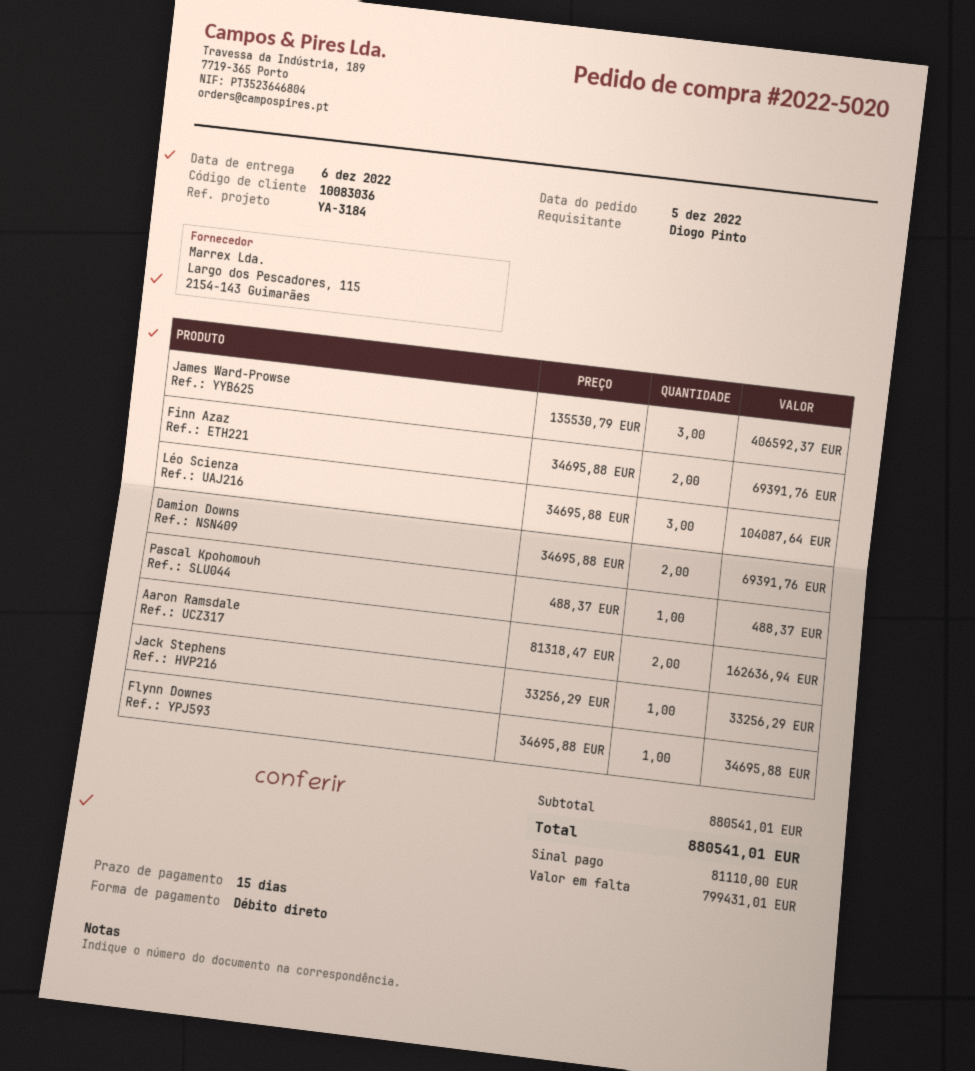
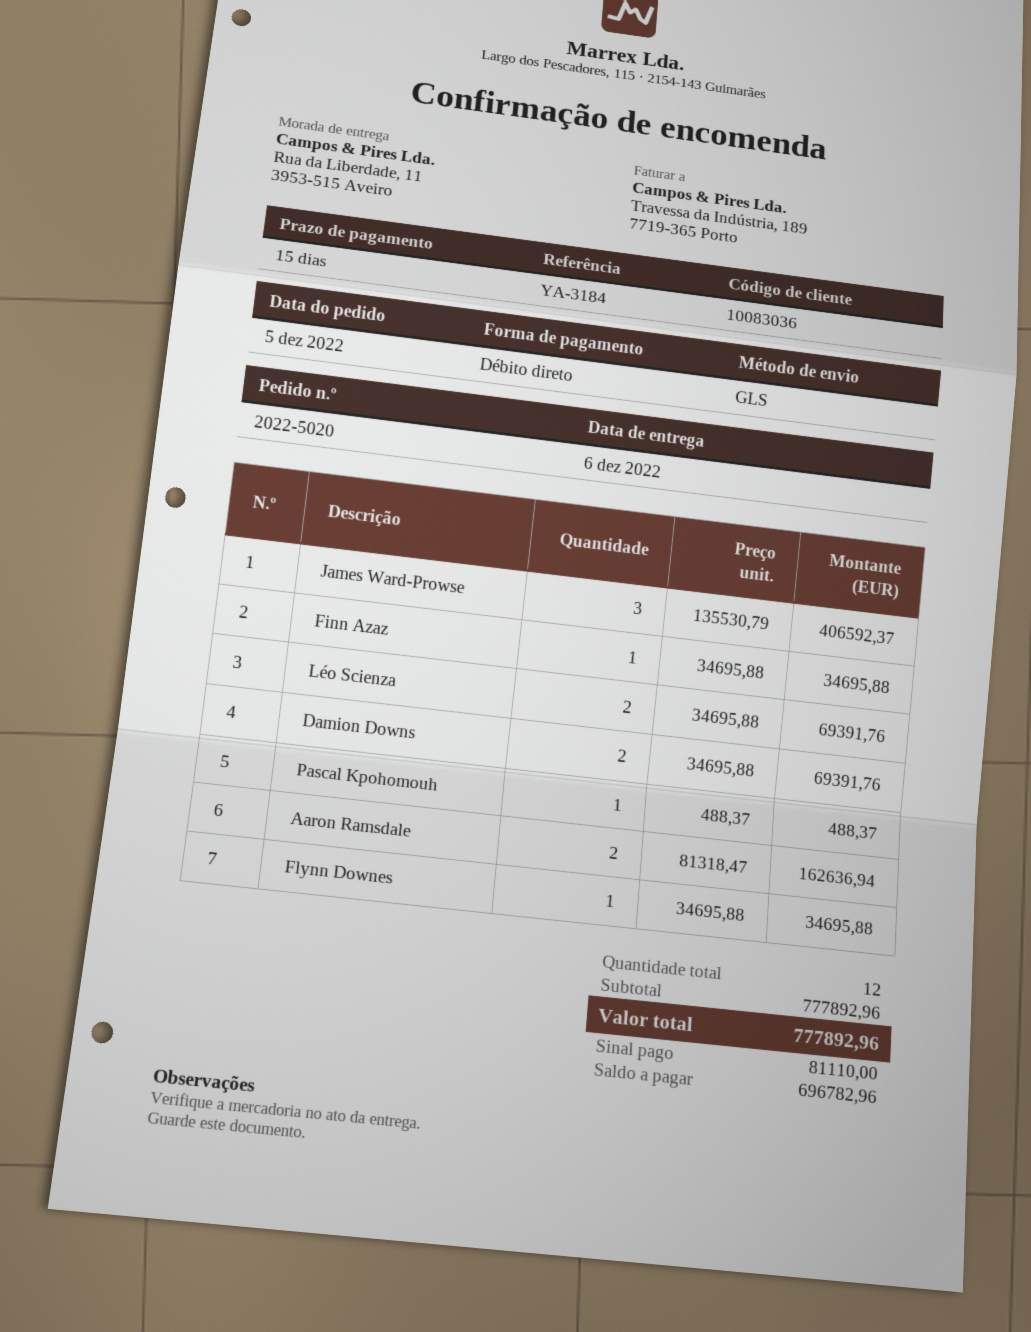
Finn Azaz: 2 x 34695.88 = 69391.76 -> 1 x 34695.88 = 34695.88
Léo Scienza: 3 x 34695.88 = 104087.64 -> 2 x 34695.88 = 69391.76
Jack Stephens: 1 x 33256.29 = 33256.29 -> none
subtotal: 880541.01 -> 777892.96
total: 880541.01 -> 777892.96
balance: 799431.01 -> 696782.96

